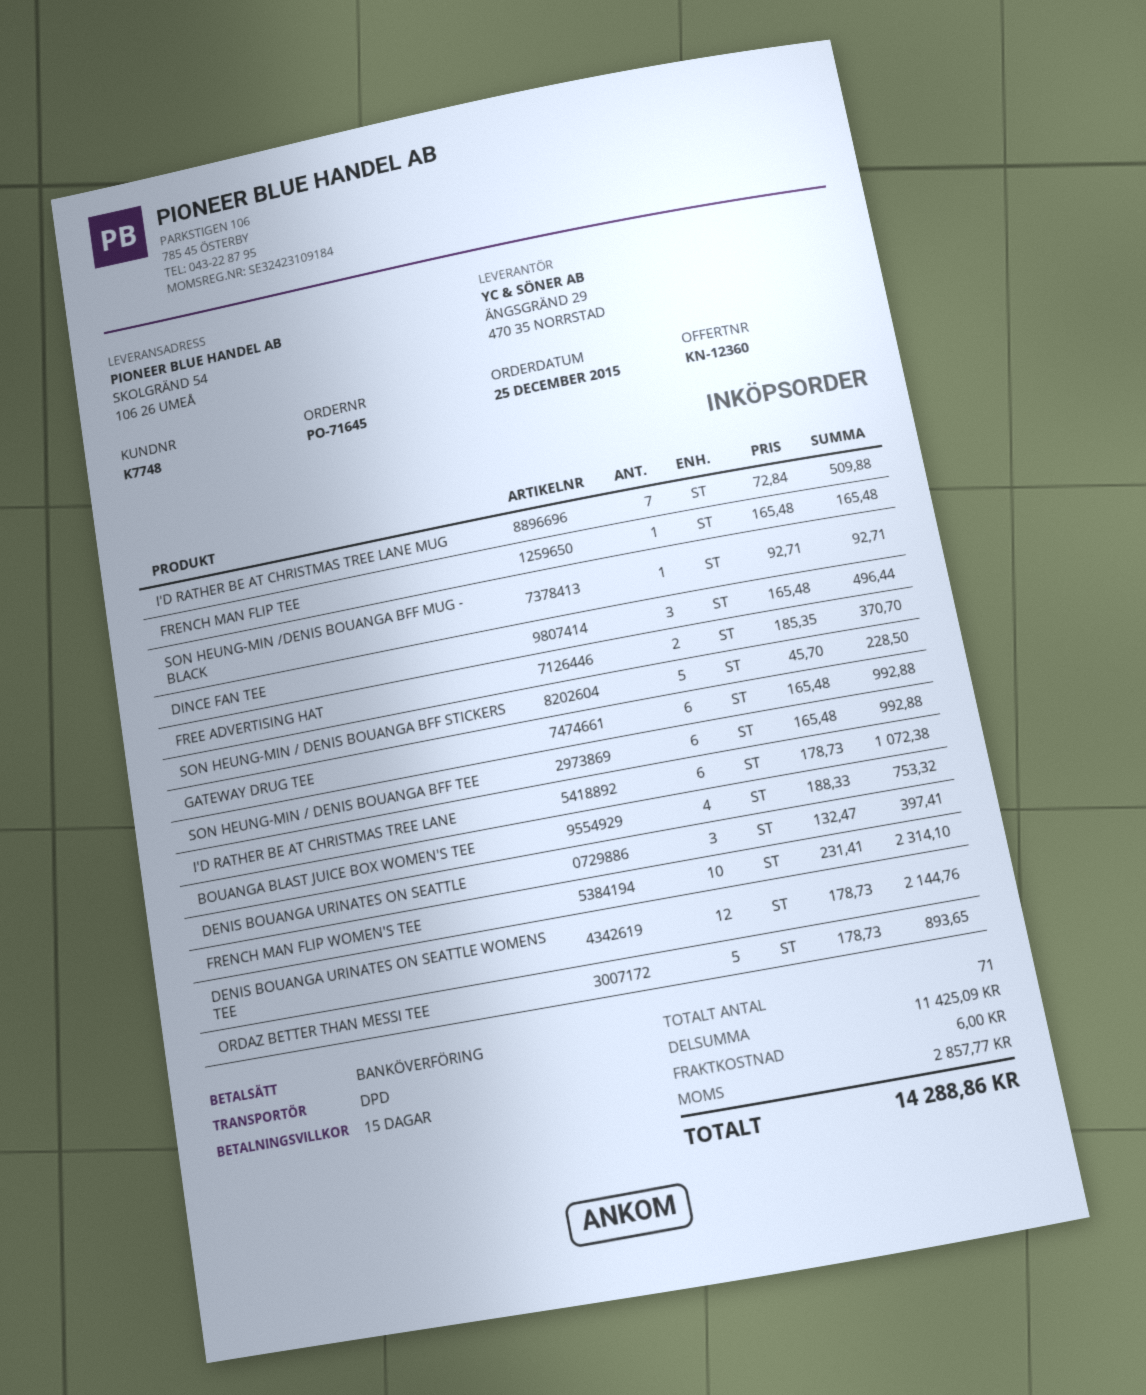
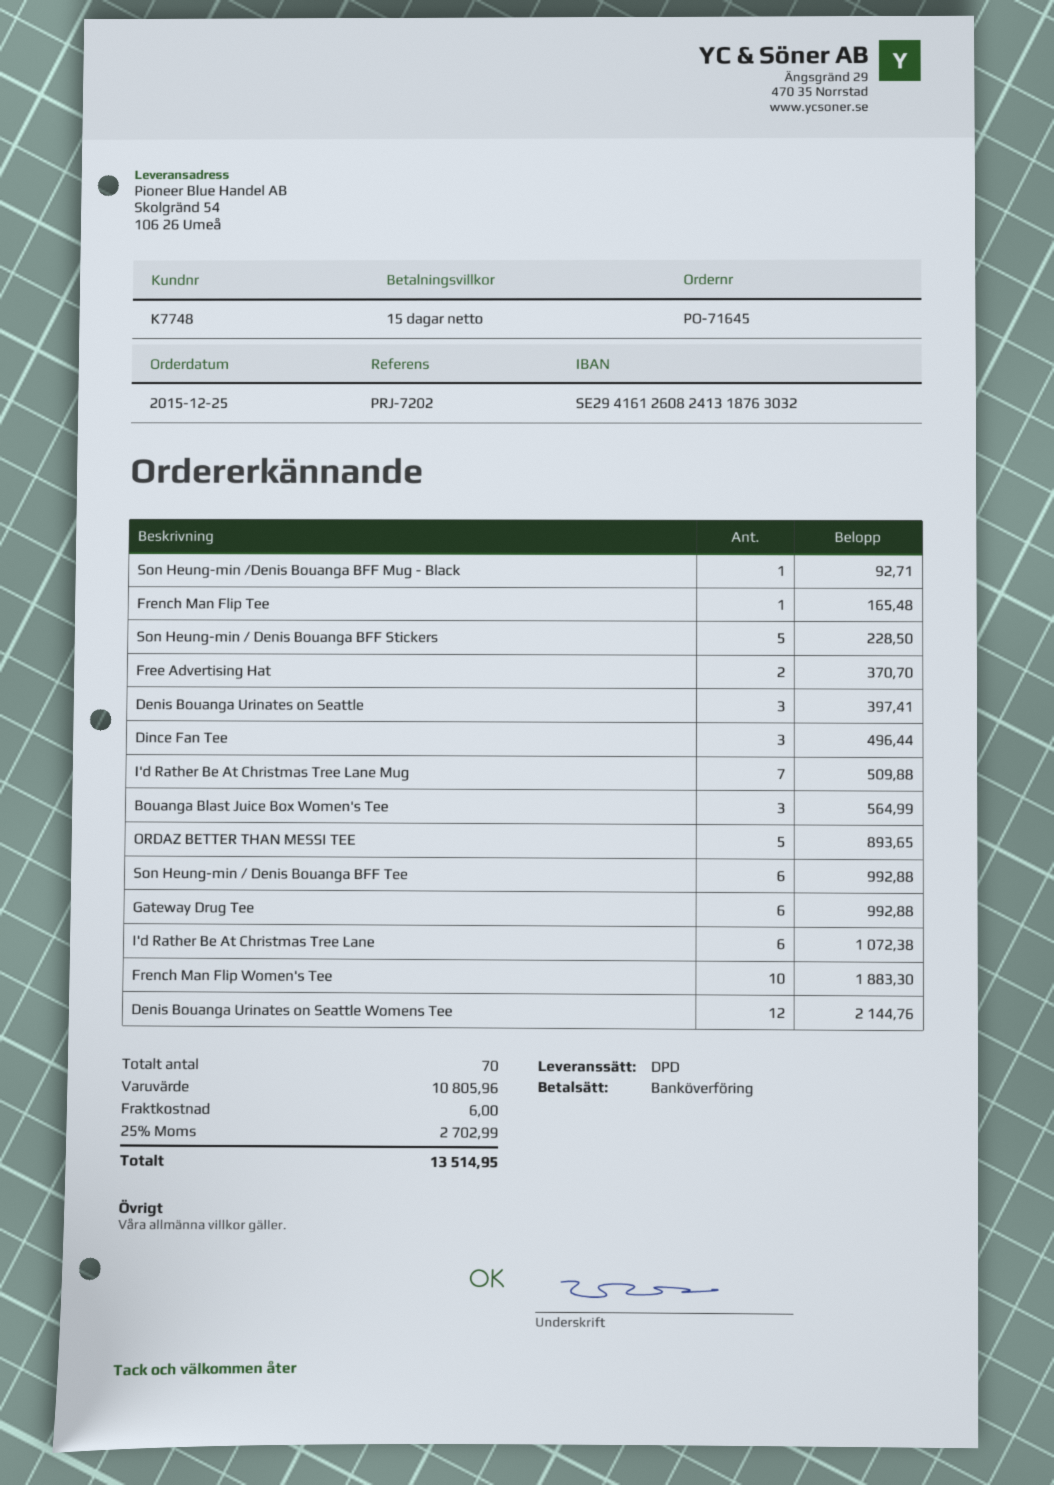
BOUANGA BLAST JUICE BOX WOMEN'S TEE: 4 for 753.32 -> 3 for 564.99
FRENCH MAN FLIP WOMEN'S TEE: 10 for 2314.10 -> 10 for 1883.30
total quantity: 71 -> 70
subtotal: 11425.09 -> 10805.96
tax: 2857.77 -> 2702.99
total: 14288.86 -> 13514.95

